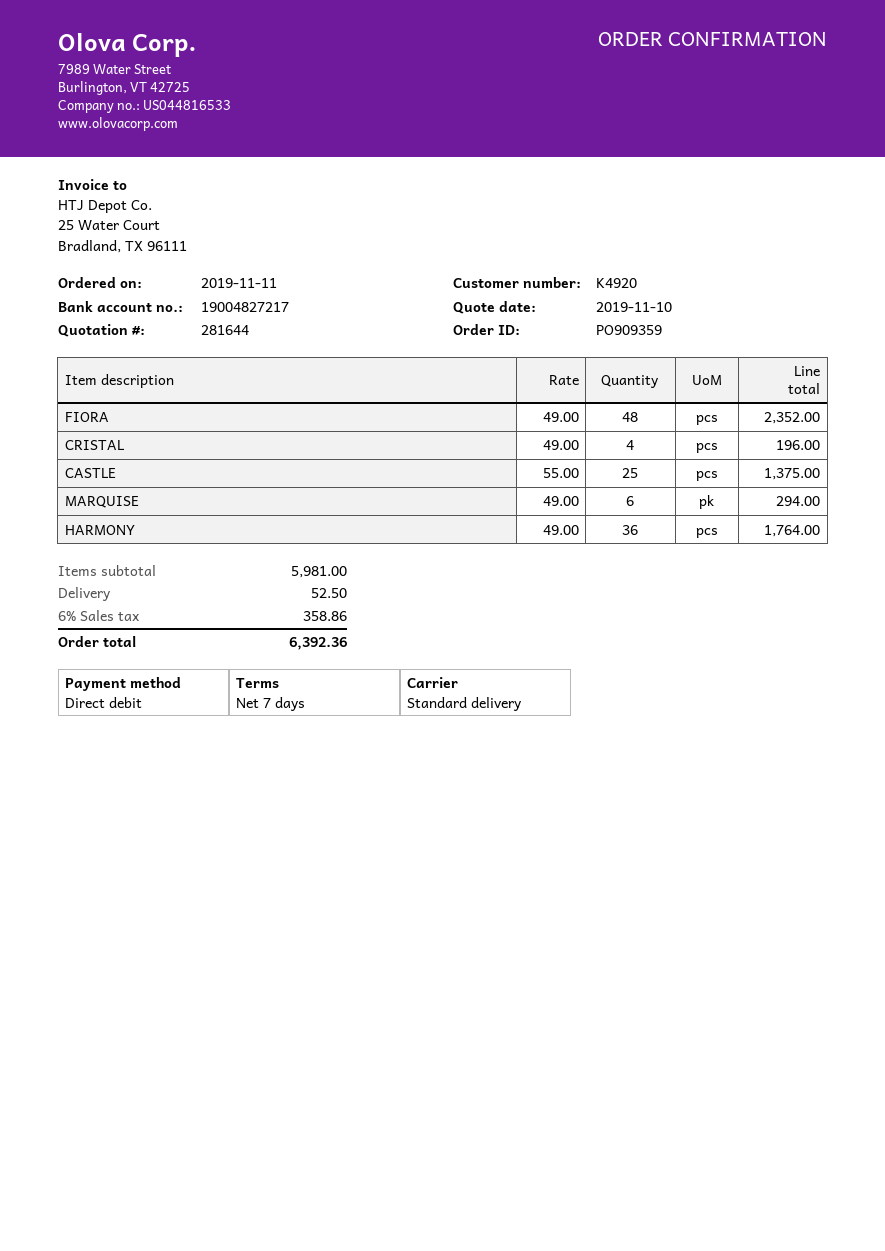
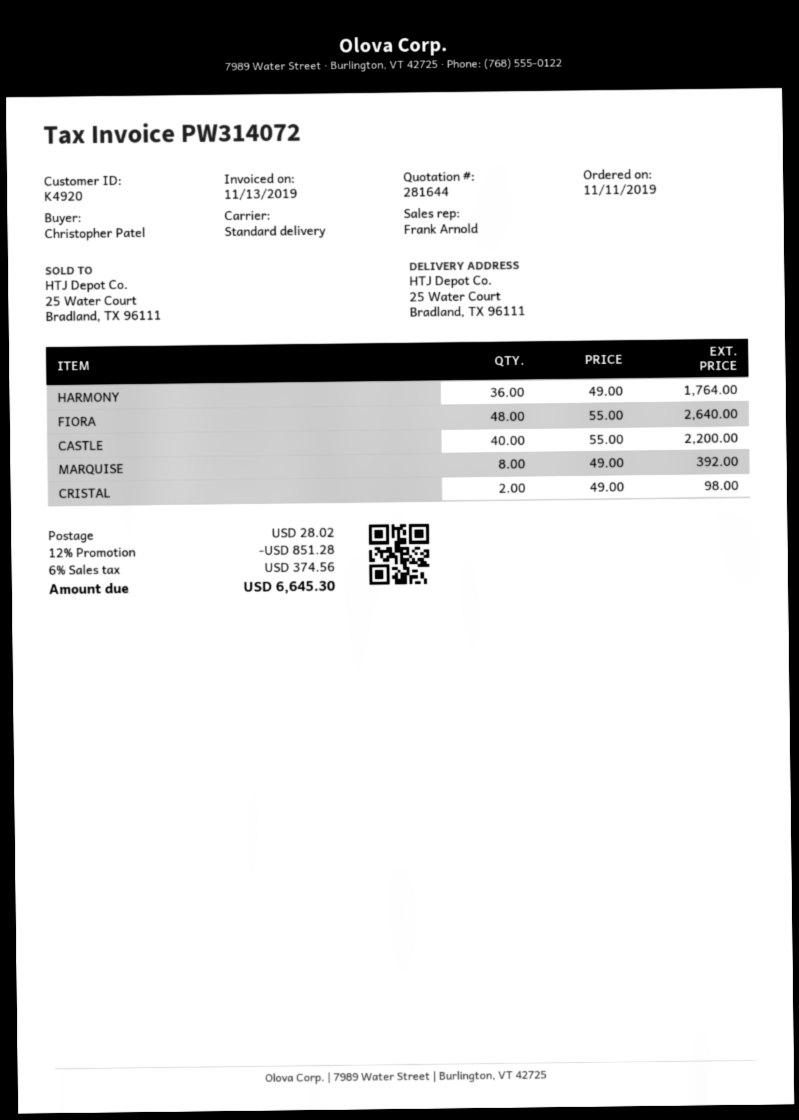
FIORA: 48 x 49.00 = 2352.00 -> 48 x 55.00 = 2640.00
CRISTAL: 4 x 49.00 = 196.00 -> 2 x 49.00 = 98.00
CASTLE: 25 x 55.00 = 1375.00 -> 40 x 55.00 = 2200.00
MARQUISE: 6 x 49.00 = 294.00 -> 8 x 49.00 = 392.00
discount: none -> 12% = 851.28
shipping: 52.50 -> 28.02
tax: 6% = 358.86 -> 6% = 374.56
total: 6392.36 -> 6645.30

